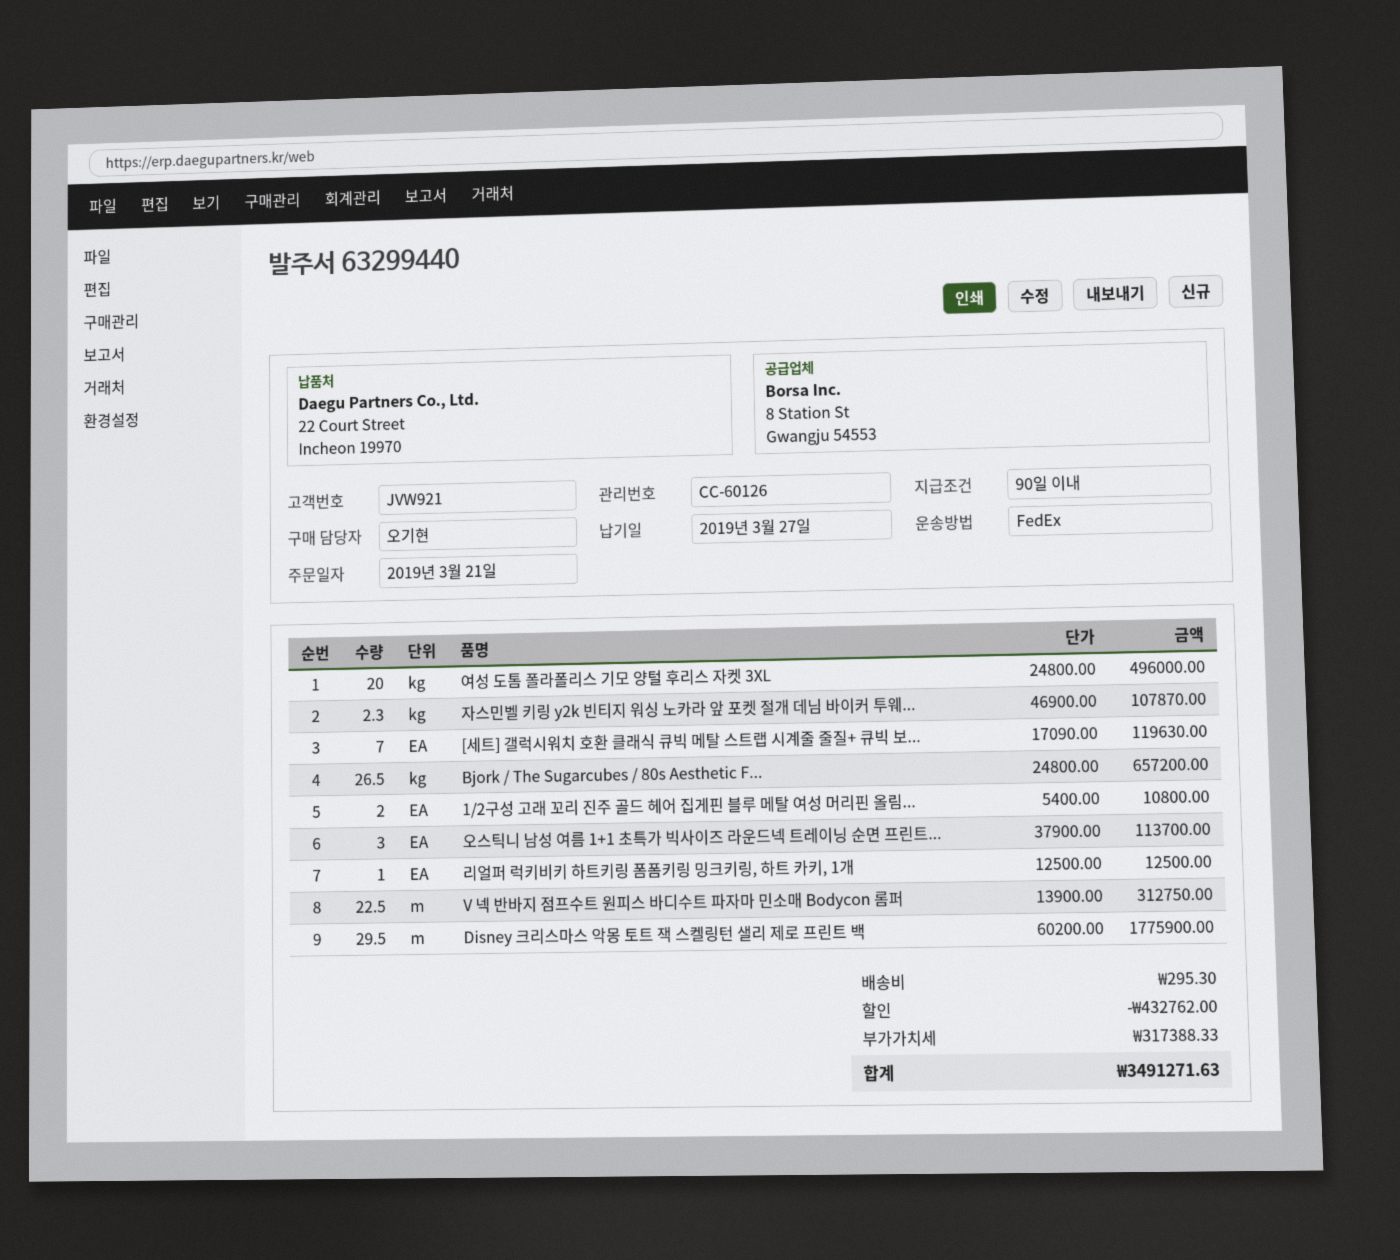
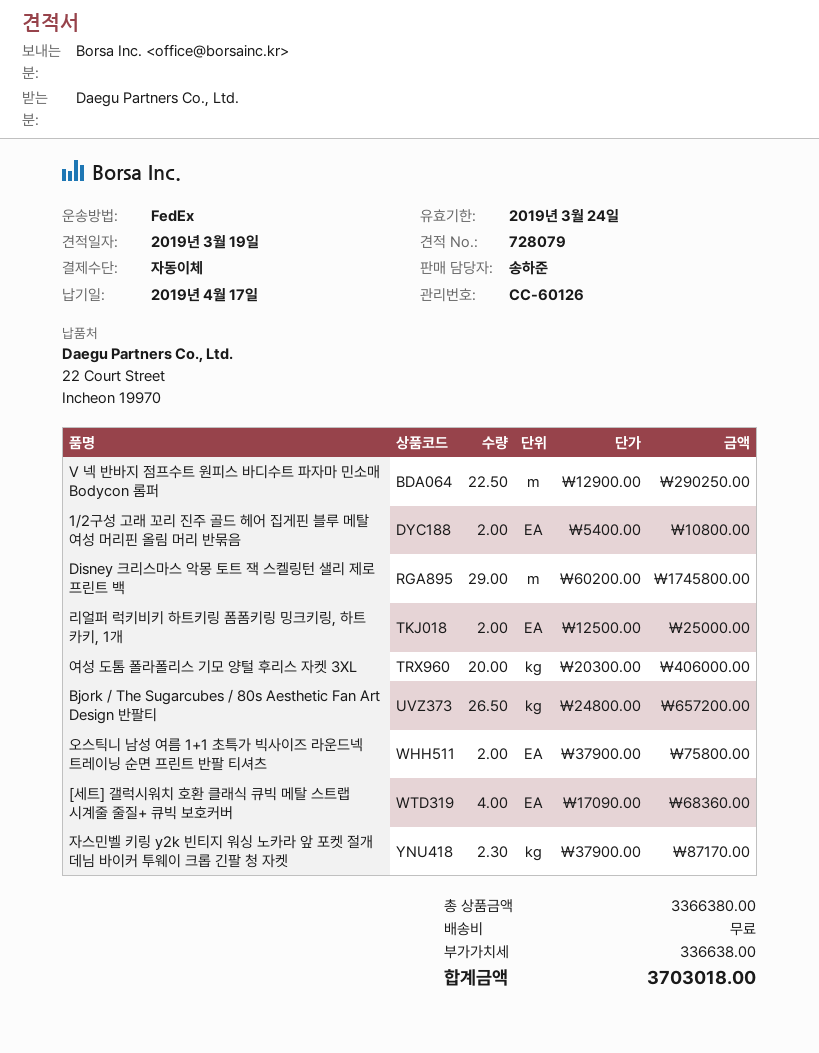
delivery date: 2019-03-27 -> 2019-04-17
여성 도톰 폴라폴리스 기모 양털 후리스 자켓 3XL: 20 x 24800.00 = 496000.00 -> 20 x 20300.00 = 406000.00
자스민벨 키링 y2k 빈티지 워싱 노카라 앞 포켓 절개 데님 바이커 투웨...: 2.3 x 46900.00 = 107870.00 -> 2.3 x 37900.00 = 87170.00
[세트] 갤럭시워치 호환 클래식 큐빅 메탈 스트랩 시계줄 줄질+ 큐빅 보...: 7 x 17090.00 = 119630.00 -> 4 x 17090.00 = 68360.00
오스틱니 남성 여름 1+1 초특가 빅사이즈 라운드넥 트레이닝 순면 프린트...: 3 x 37900.00 = 113700.00 -> 2 x 37900.00 = 75800.00
리얼퍼 럭키비키 하트키링 폼폼키링 밍크키링, 하트 카키, 1개: 1 x 12500.00 = 12500.00 -> 2 x 12500.00 = 25000.00
V 넥 반바지 점프수트 원피스 바디수트 파자마 민소매 Bodycon 롬퍼: 22.5 x 13900.00 = 312750.00 -> 22.5 x 12900.00 = 290250.00
Disney 크리스마스 악몽 토트 잭 스켈링턴 샐리 제로 프린트 백: 29.5 x 60200.00 = 1775900.00 -> 29 x 60200.00 = 1745800.00
discount: 432762.00 -> none
shipping: 295.30 -> 0.00
tax: 317388.33 -> 336638.00
total: 3491271.63 -> 3703018.00

